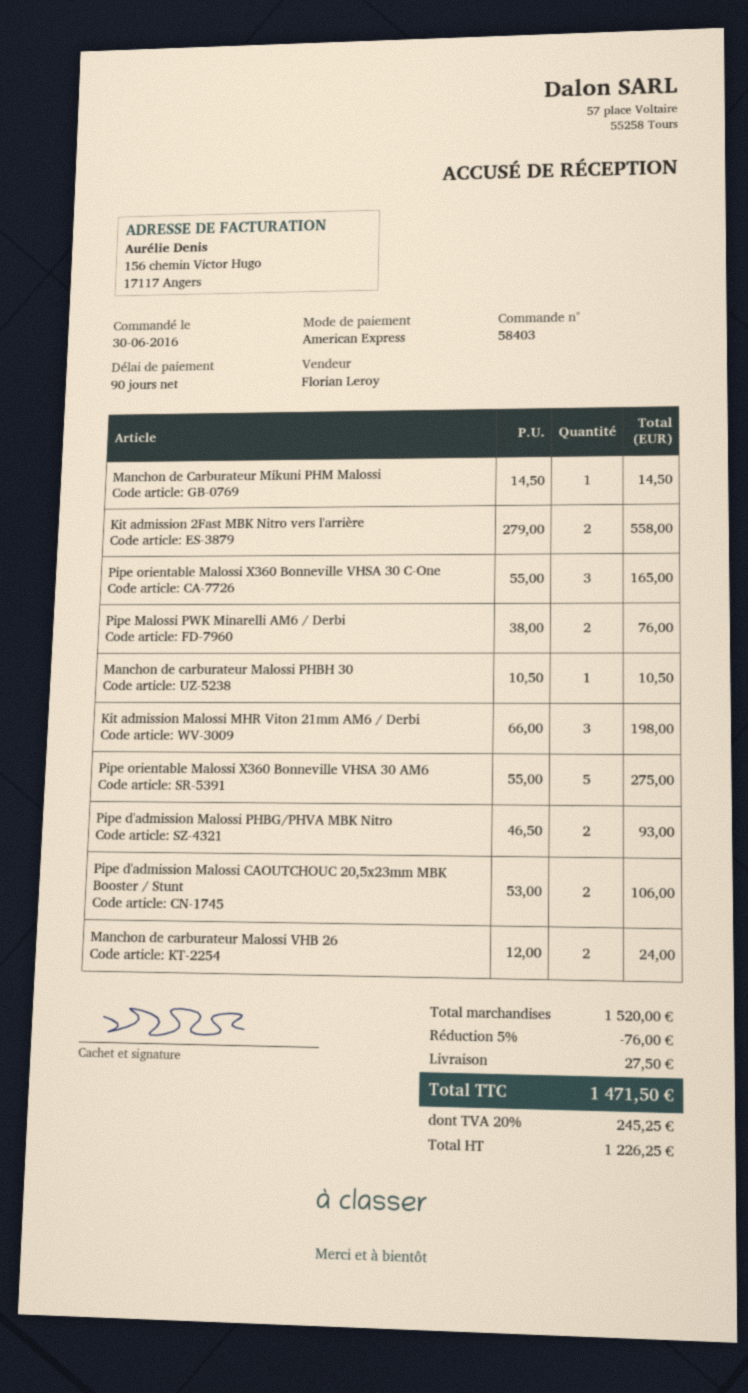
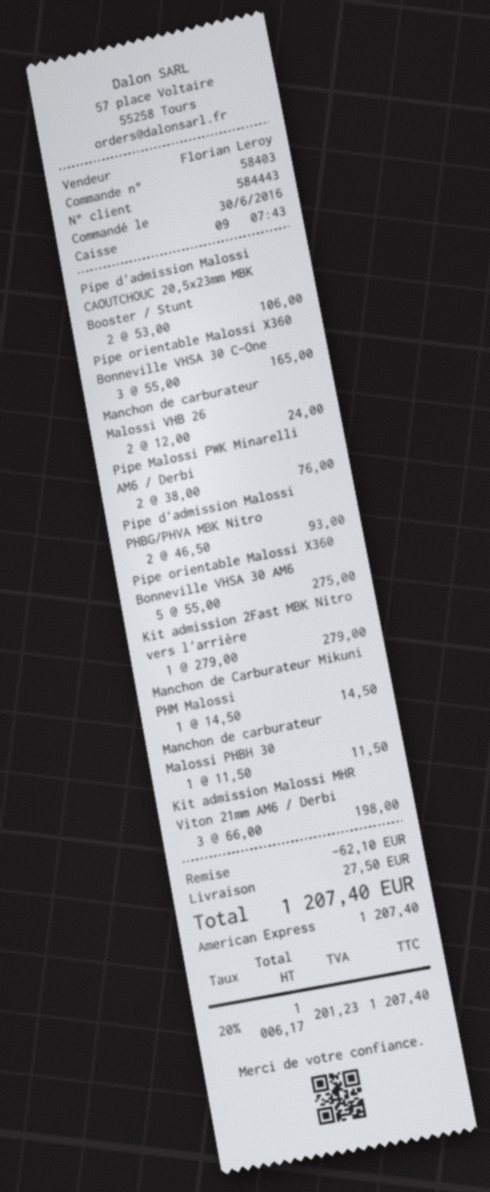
Kit admission 2Fast MBK Nitro vers l'arrière: 2 x 279.00 = 558.00 -> 1 x 279.00 = 279.00
Manchon de carburateur Malossi PHBH 30: 1 x 10.50 = 10.50 -> 1 x 11.50 = 11.50
discount: 76.00 -> 62.10
net: 1226.25 -> 1006.17
tax: 20% = 245.25 -> 20% = 201.23
total: 1471.50 -> 1207.40

